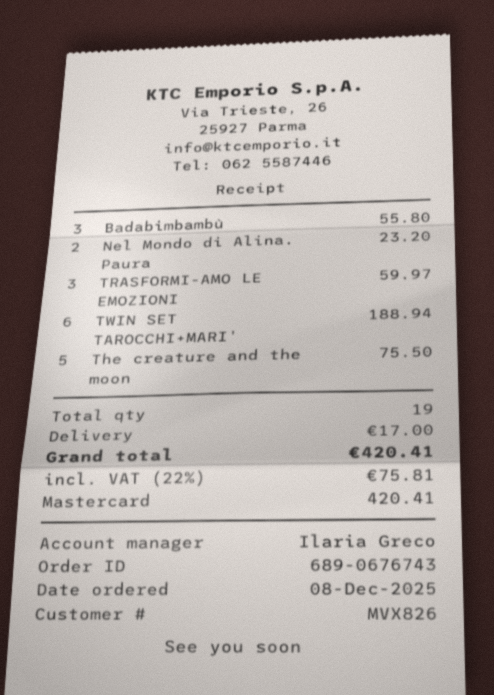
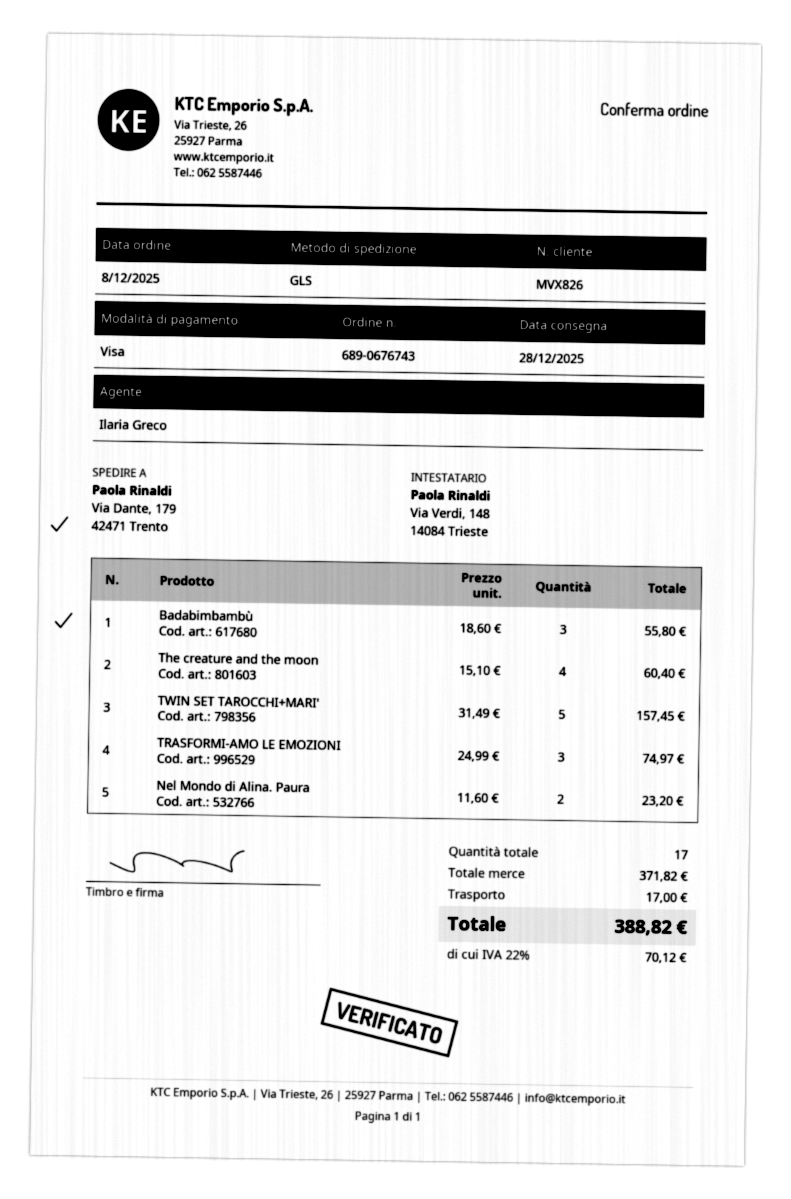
payment method: Mastercard -> Visa
TRASFORMI-AMO LE EMOZIONI: 3 for 59.97 -> 3 for 74.97
TWIN SET TAROCCHI+MARI': 6 for 188.94 -> 5 for 157.45
The creature and the moon: 5 for 75.50 -> 4 for 60.40
total quantity: 19 -> 17
tax: 22% = 75.81 -> 22% = 70.12
total: 420.41 -> 388.82

